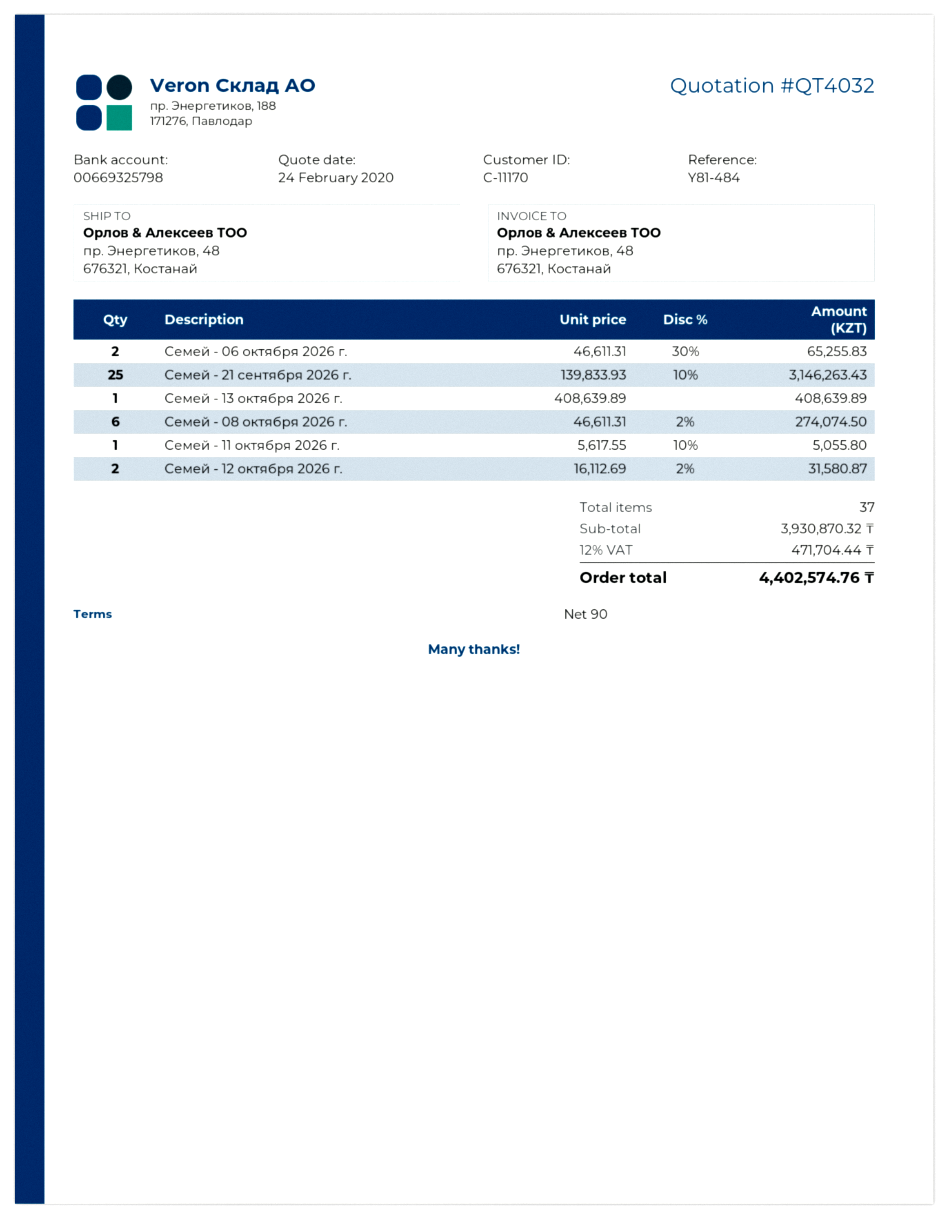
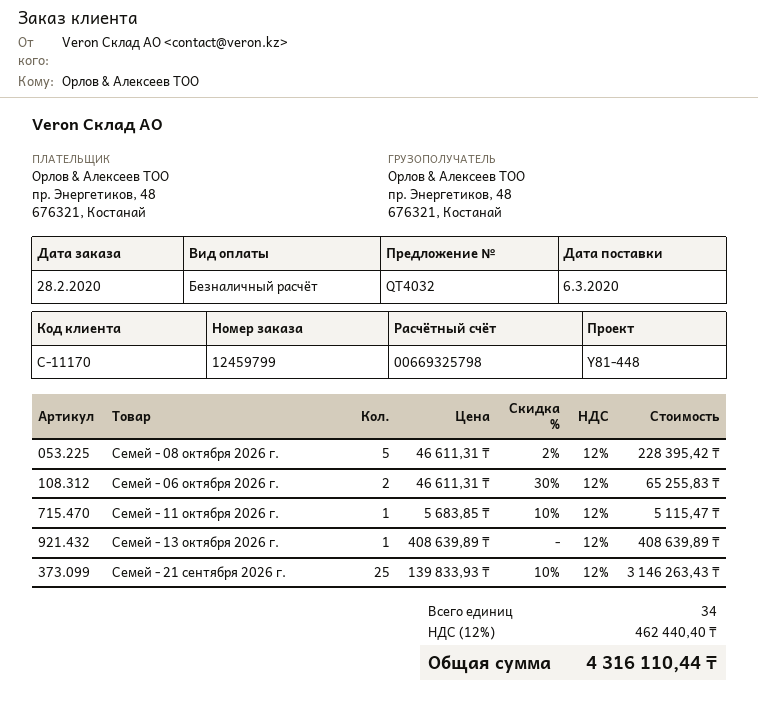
reference: Y81-484 -> Y81-448
Семей - 08 октября 2026 г.: 6 x 46611.31 - 2% = 274074.50 -> 5 x 46611.31 - 2% = 228395.42
Семей - 11 октября 2026 г.: 1 x 5617.55 - 10% = 5055.80 -> 1 x 5683.85 - 10% = 5115.47
Семей - 12 октября 2026 г.: 2 x 16112.69 - 2% = 31580.87 -> none
total quantity: 37 -> 34
tax: 12% = 471704.44 -> 12% = 462440.40
total: 4402574.76 -> 4316110.44

